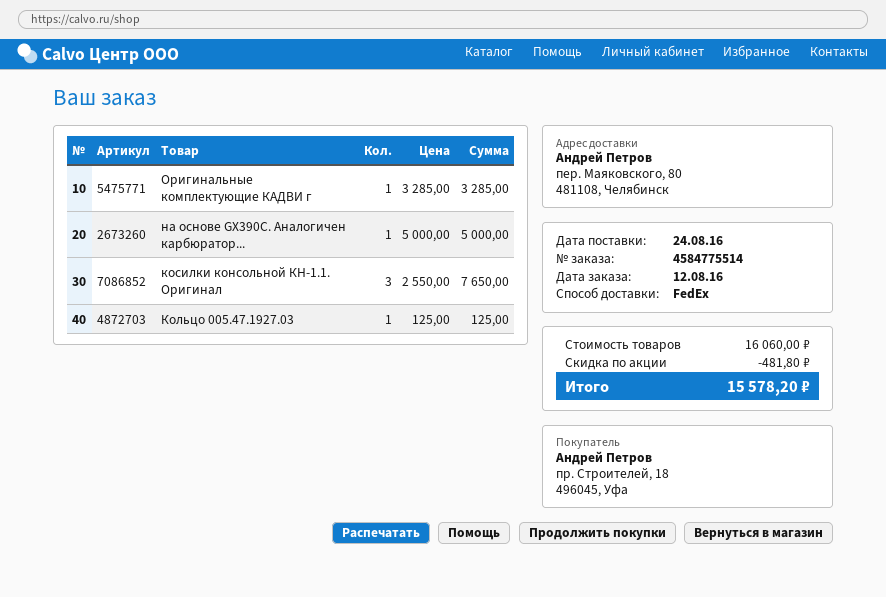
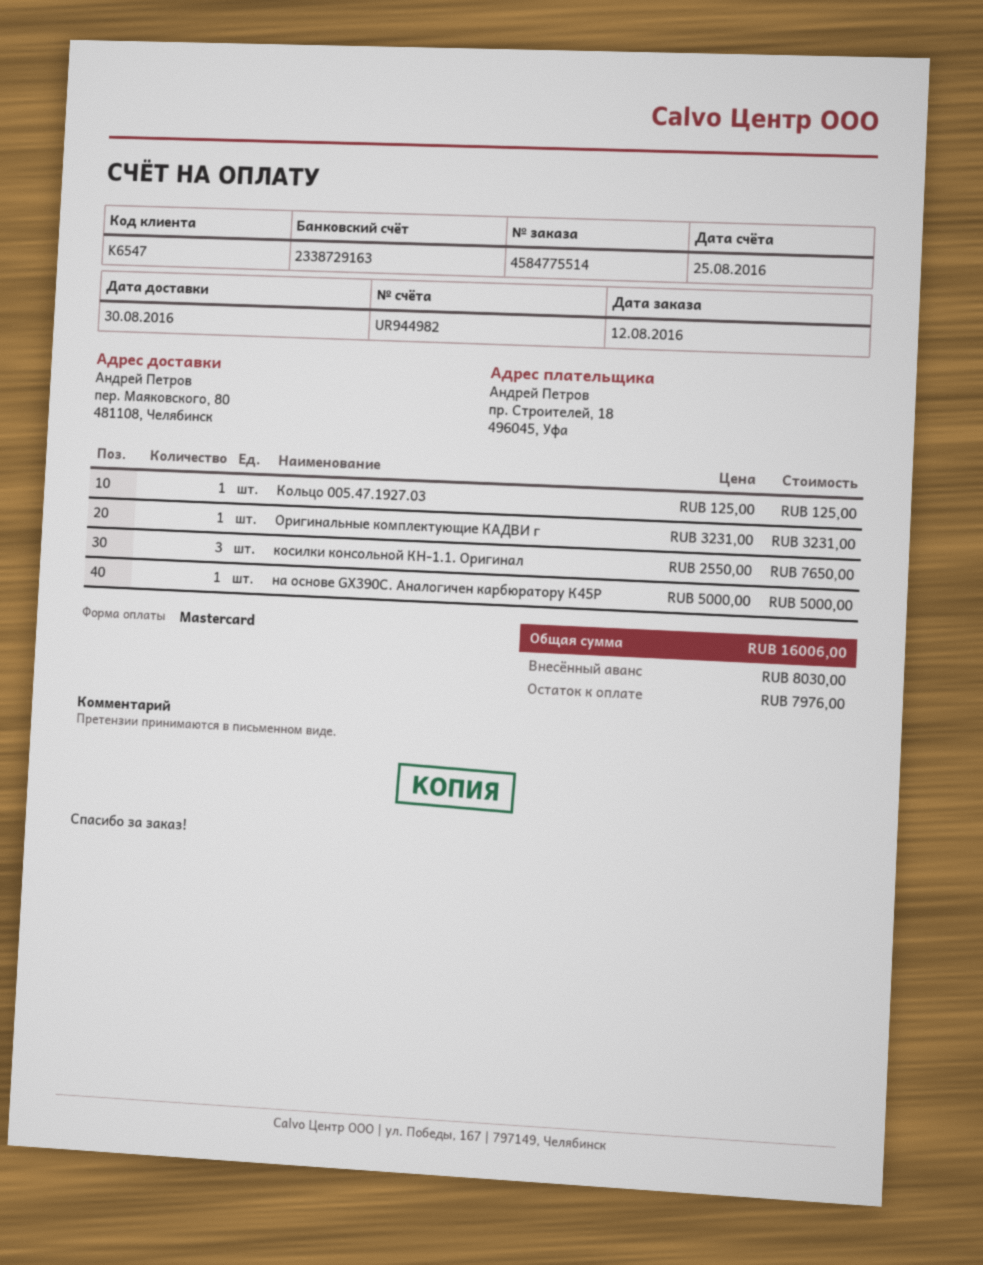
delivery date: 2016-08-24 -> 2016-08-30
Оригинальные комплектующие КАДВИ г: 1 x 3285.00 = 3285.00 -> 1 x 3231.00 = 3231.00
discount: 481.80 -> none
total: 15578.20 -> 16006.00

